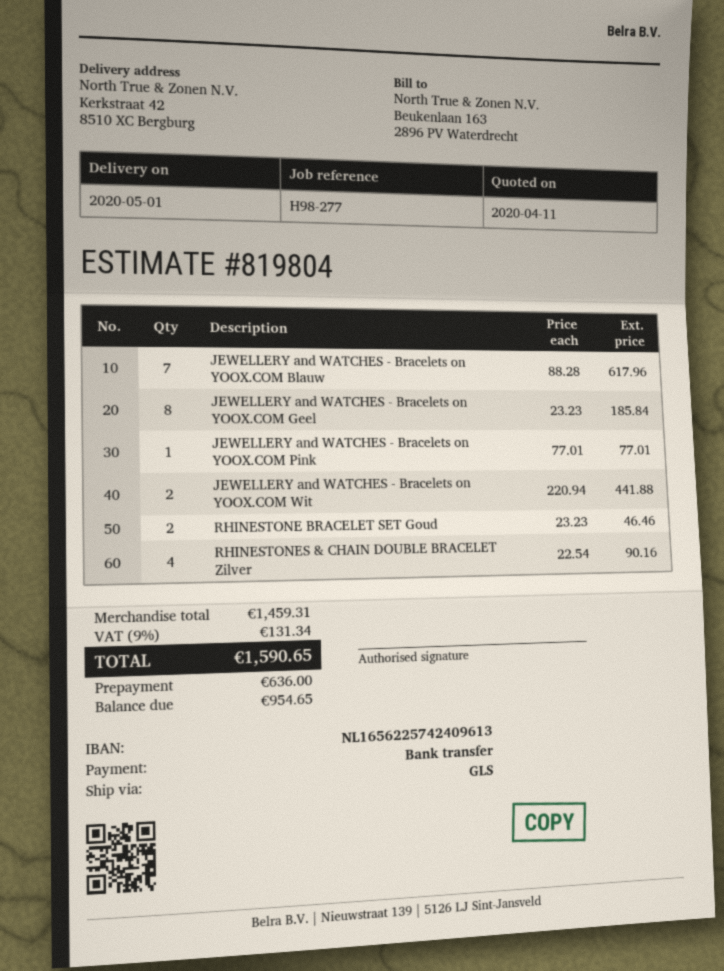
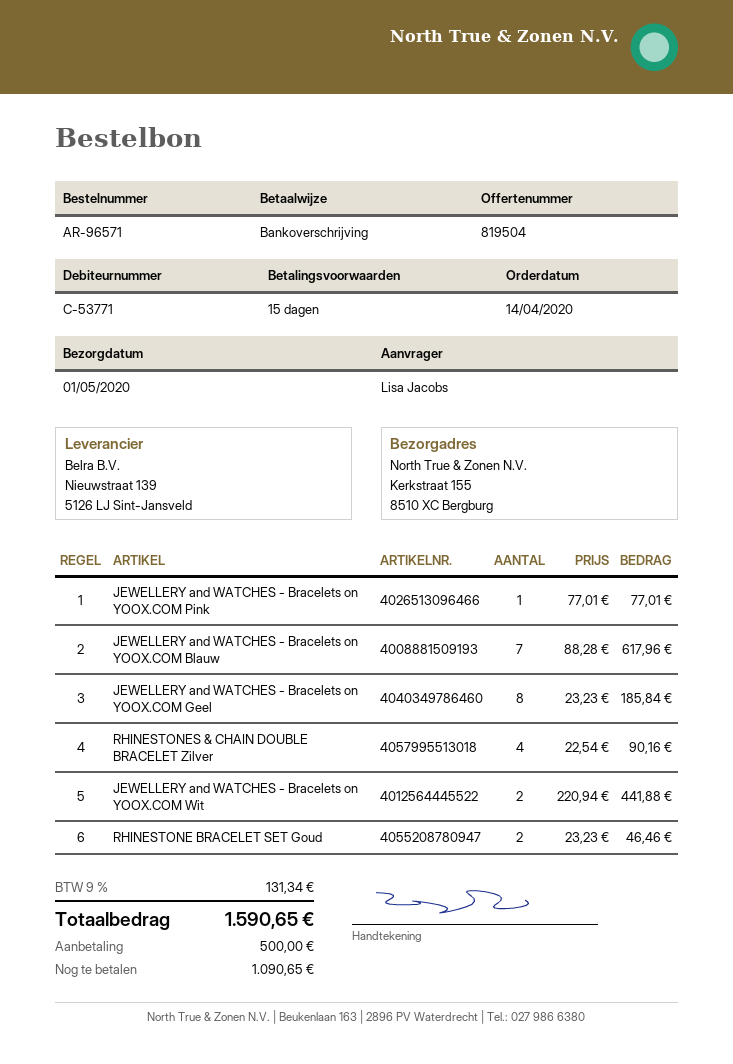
quote number: 819804 -> 819504
ship to: Kerkstraat 42, 8510 XC Bergburg -> Kerkstraat 155, 8510 XC Bergburg
deposit: 636.00 -> 500.00
balance: 954.65 -> 1090.65

